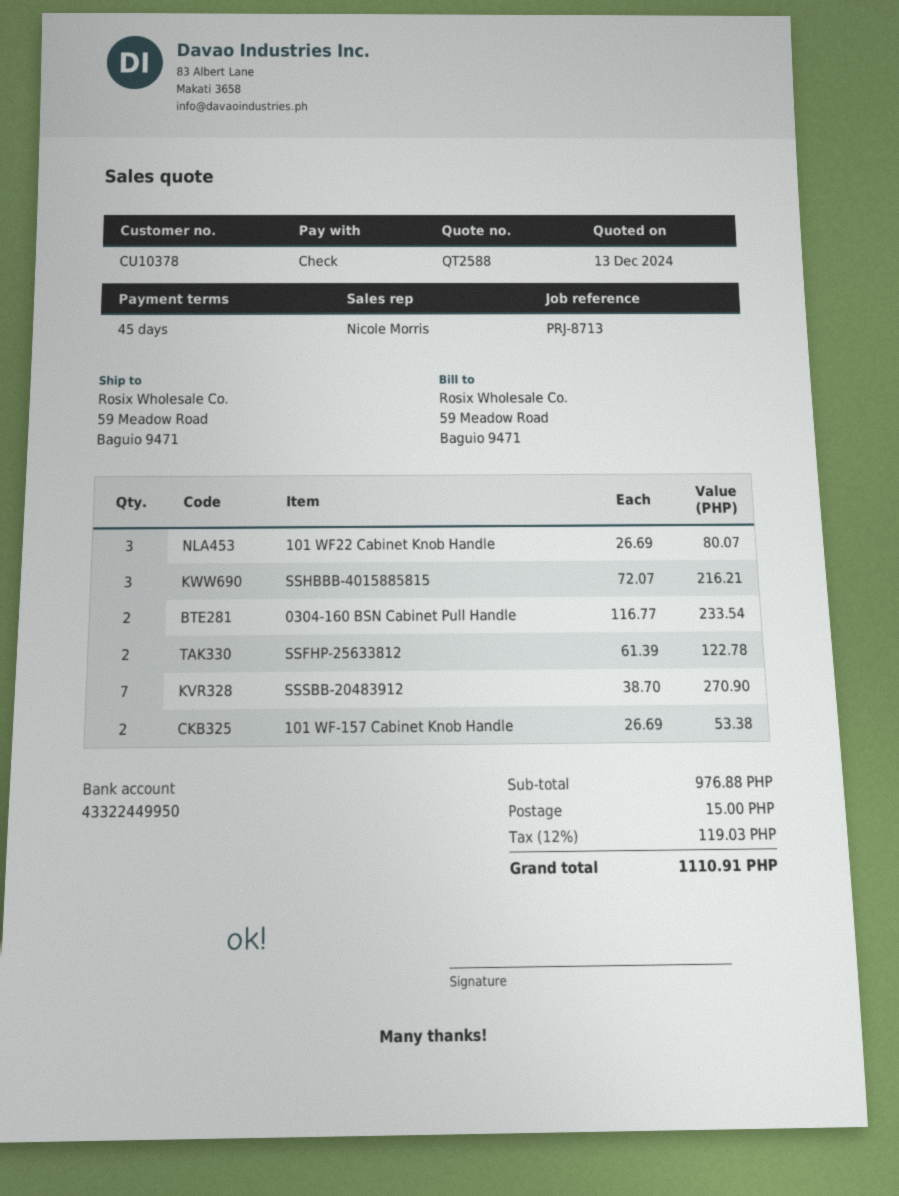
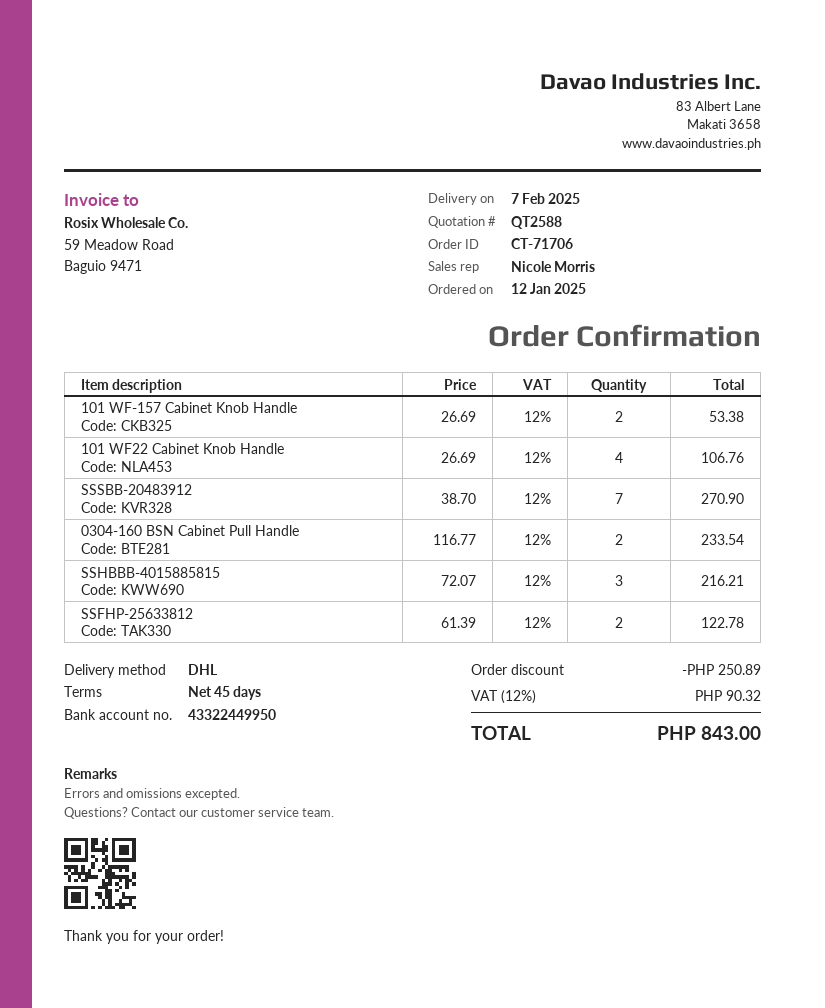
101 WF22 Cabinet Knob Handle: 3 x 26.69 = 80.07 -> 4 x 26.69 = 106.76
discount: none -> 250.89
shipping: 15.00 -> none
tax: 12% = 119.03 -> 12% = 90.32
total: 1110.91 -> 843.00

